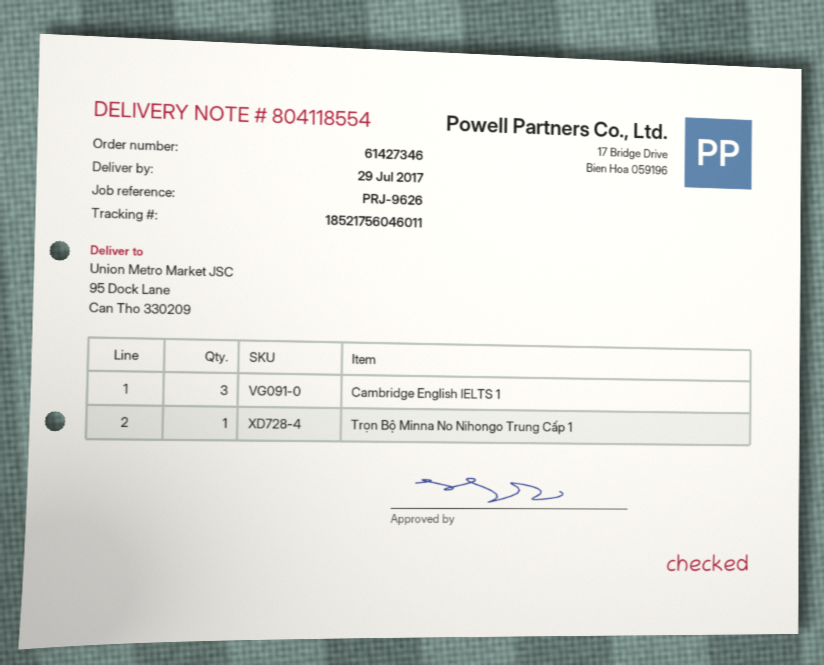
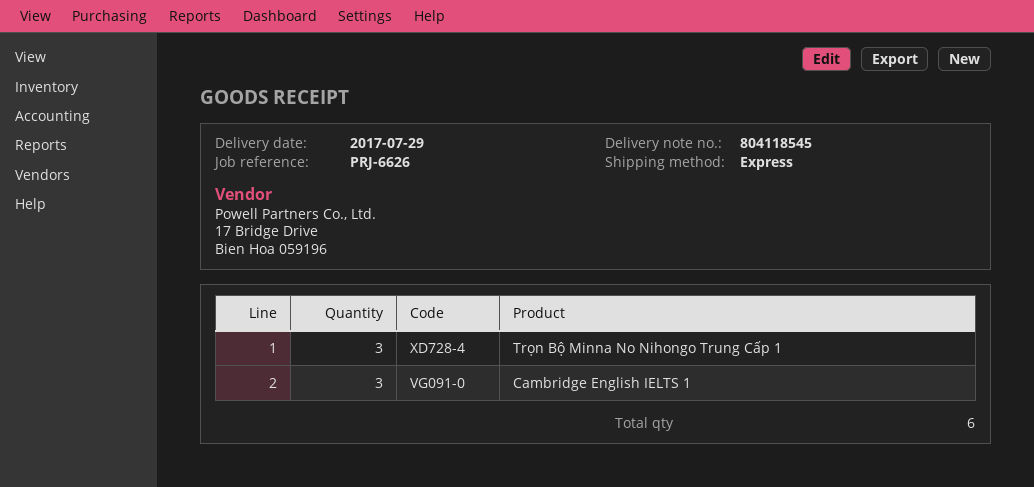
delivery note number: 804118554 -> 804118545
reference: PRJ-9626 -> PRJ-6626
Trọn Bộ Minna No Nihongo Trung Cấp 1: 1 -> 3

